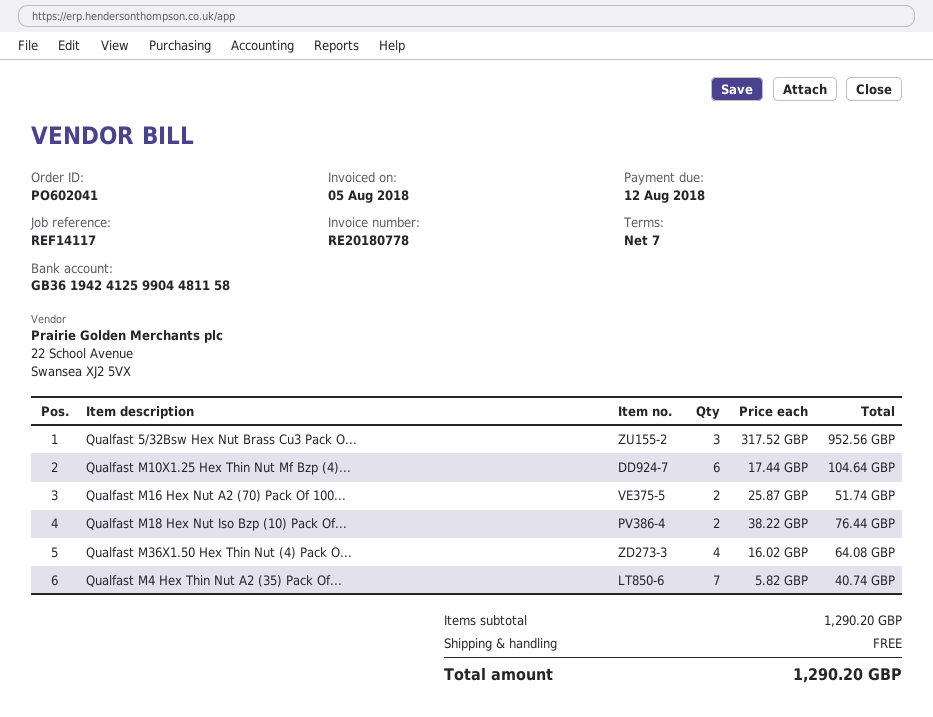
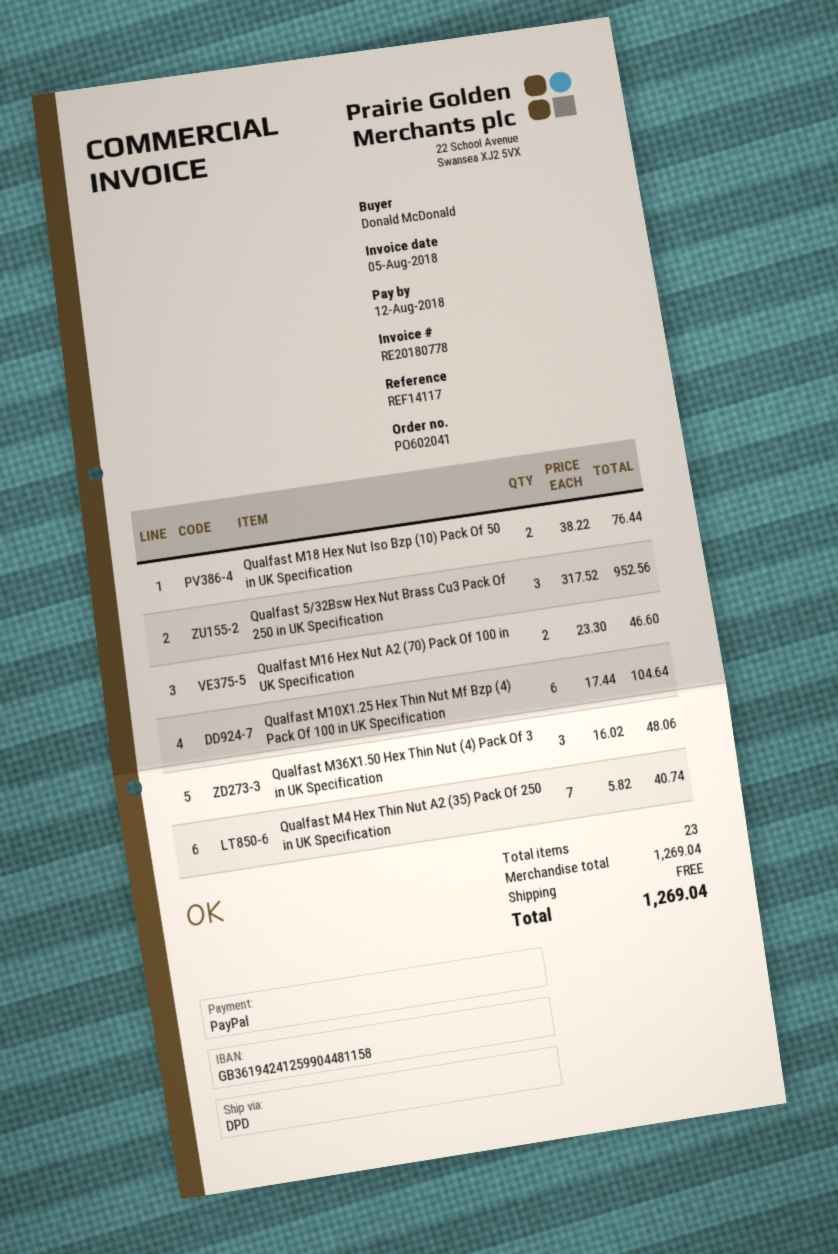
Qualfast M16 Hex Nut A2 (70) Pack Of 100...: 2 x 25.87 = 51.74 -> 2 x 23.30 = 46.60
Qualfast M36X1.50 Hex Thin Nut (4) Pack O...: 4 x 16.02 = 64.08 -> 3 x 16.02 = 48.06
subtotal: 1290.20 -> 1269.04
total: 1290.20 -> 1269.04

